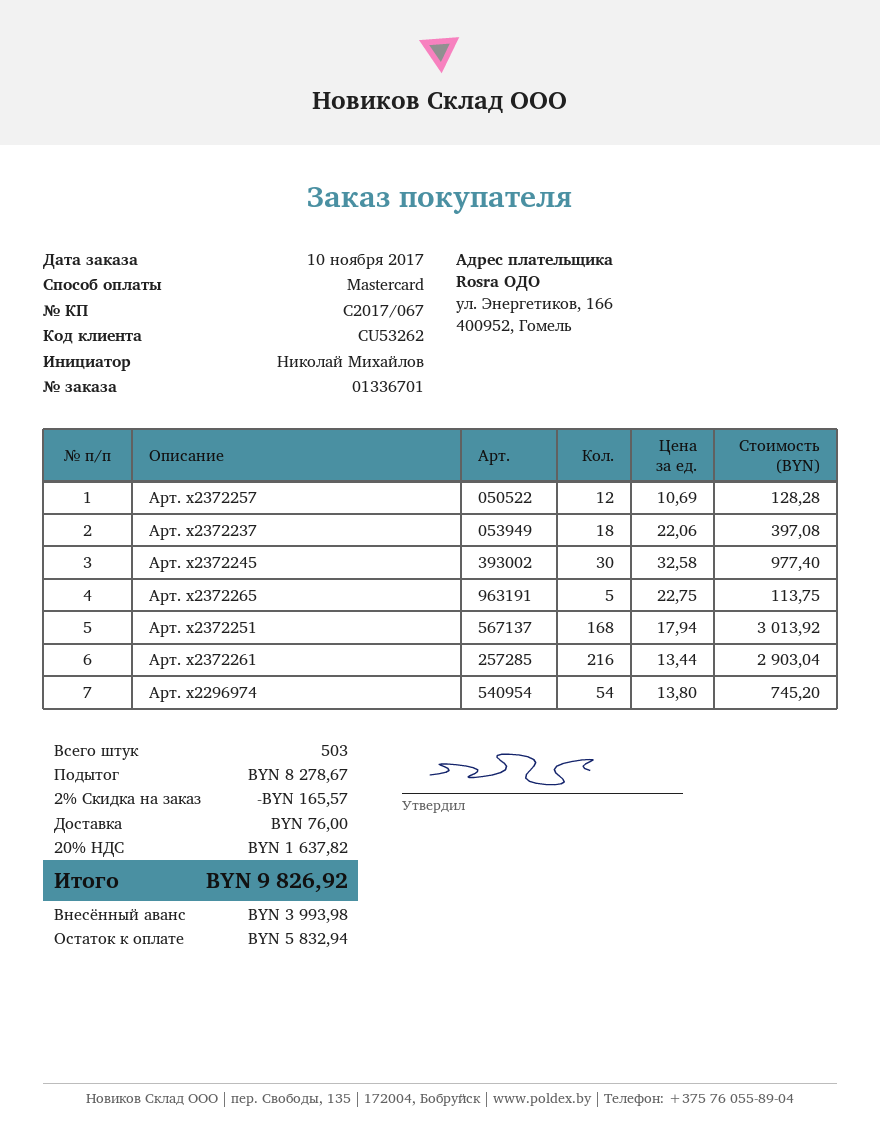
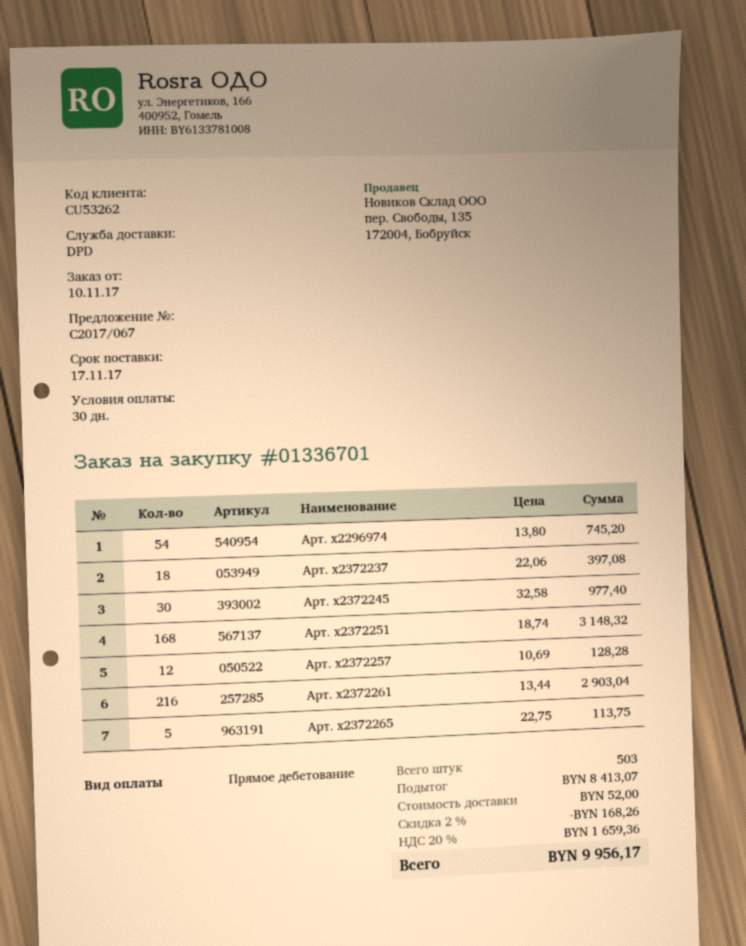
payment method: Mastercard -> direct debit
Арт. x2372251: 168 x 17.94 = 3013.92 -> 168 x 18.74 = 3148.32
subtotal: 8278.67 -> 8413.07
discount: 2% = 165.57 -> 2% = 168.26
shipping: 76.00 -> 52.00
tax: 20% = 1637.82 -> 20% = 1659.36
total: 9826.92 -> 9956.17

